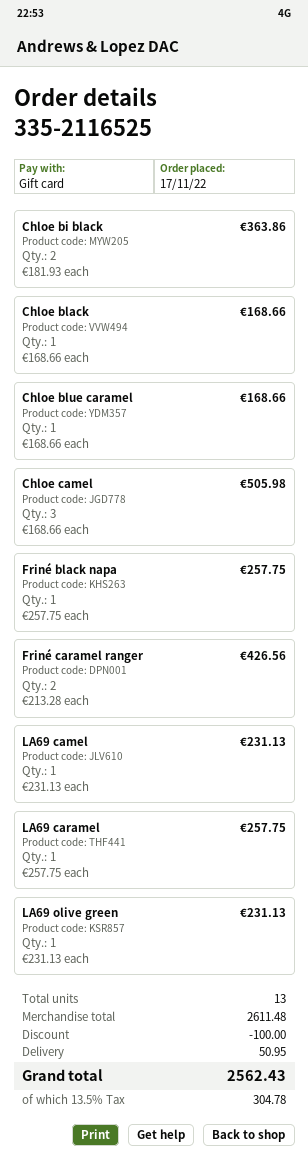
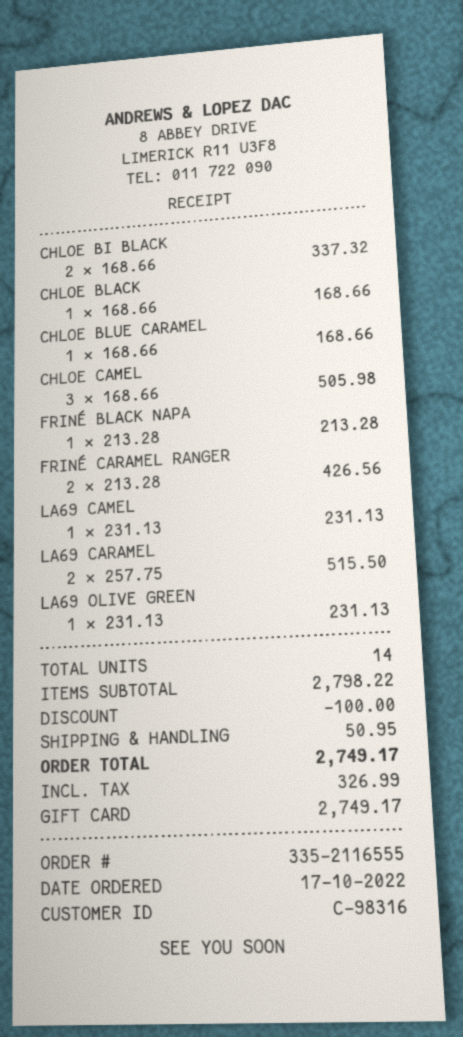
order number: 335-2116525 -> 335-2116555
order date: 2022-11-17 -> 2022-10-17
Chloe bi black: 2 x 181.93 = 363.86 -> 2 x 168.66 = 337.32
Friné black napa: 1 x 257.75 = 257.75 -> 1 x 213.28 = 213.28
LA69 caramel: 1 x 257.75 = 257.75 -> 2 x 257.75 = 515.50
total quantity: 13 -> 14
subtotal: 2611.48 -> 2798.22
tax: 304.78 -> 326.99
total: 2562.43 -> 2749.17

